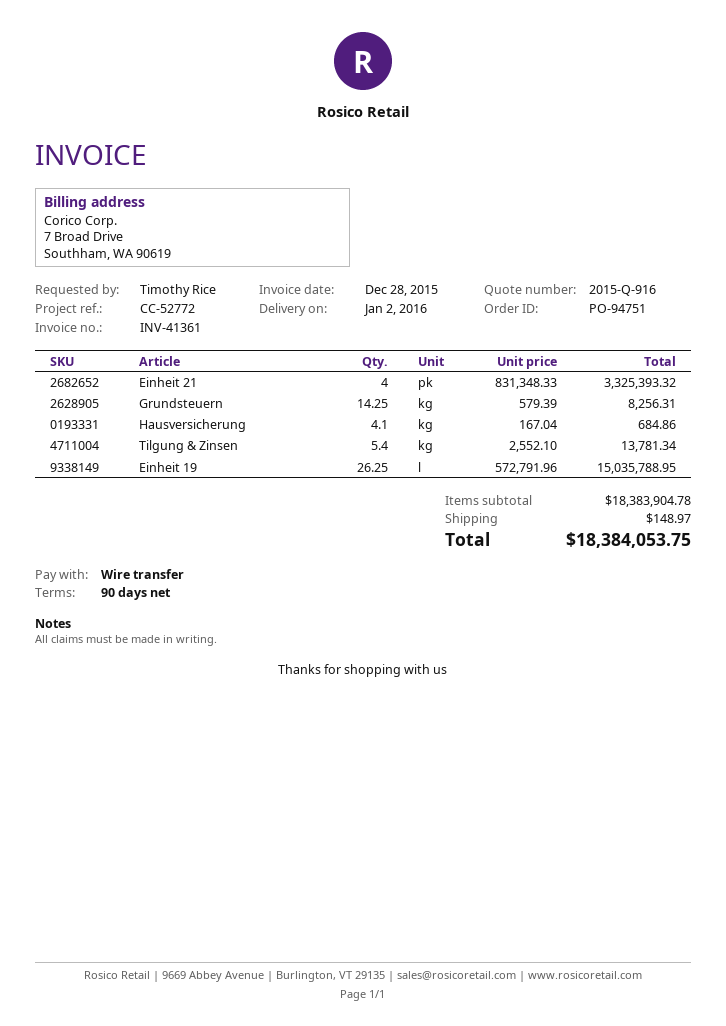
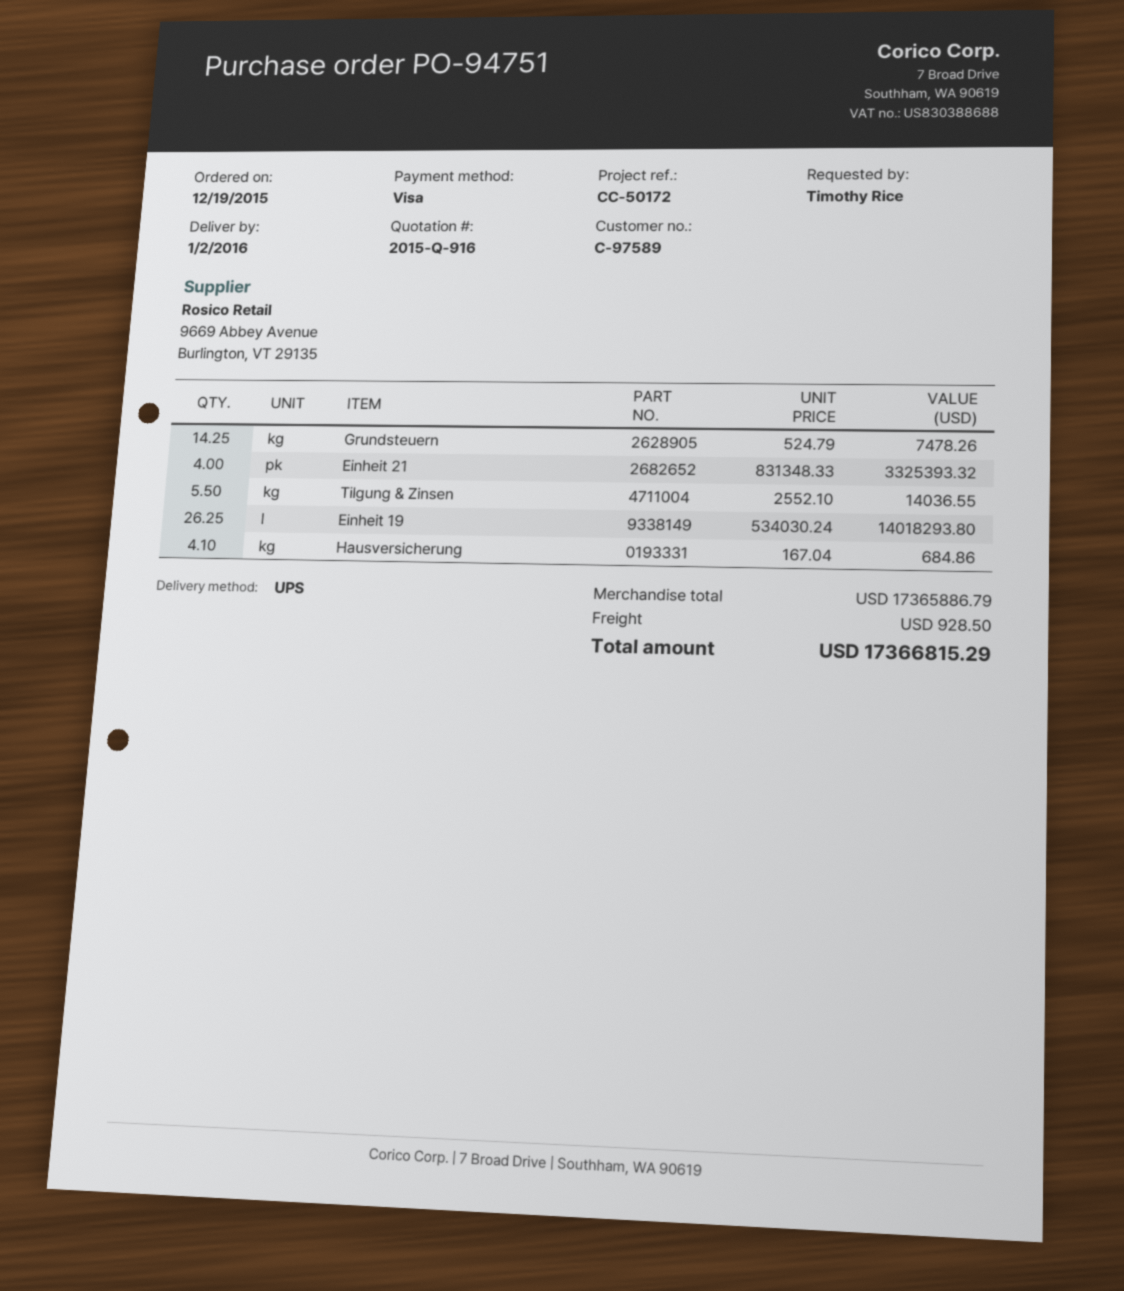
reference: CC-52772 -> CC-50172
payment method: bank transfer -> Visa
Grundsteuern: 14.25 x 579.39 = 8256.31 -> 14.25 x 524.79 = 7478.26
Tilgung & Zinsen: 5.4 x 2552.10 = 13781.34 -> 5.5 x 2552.10 = 14036.55
Einheit 19: 26.25 x 572791.96 = 15035788.95 -> 26.25 x 534030.24 = 14018293.80
subtotal: 18383904.78 -> 17365886.79
shipping: 148.97 -> 928.50
total: 18384053.75 -> 17366815.29

